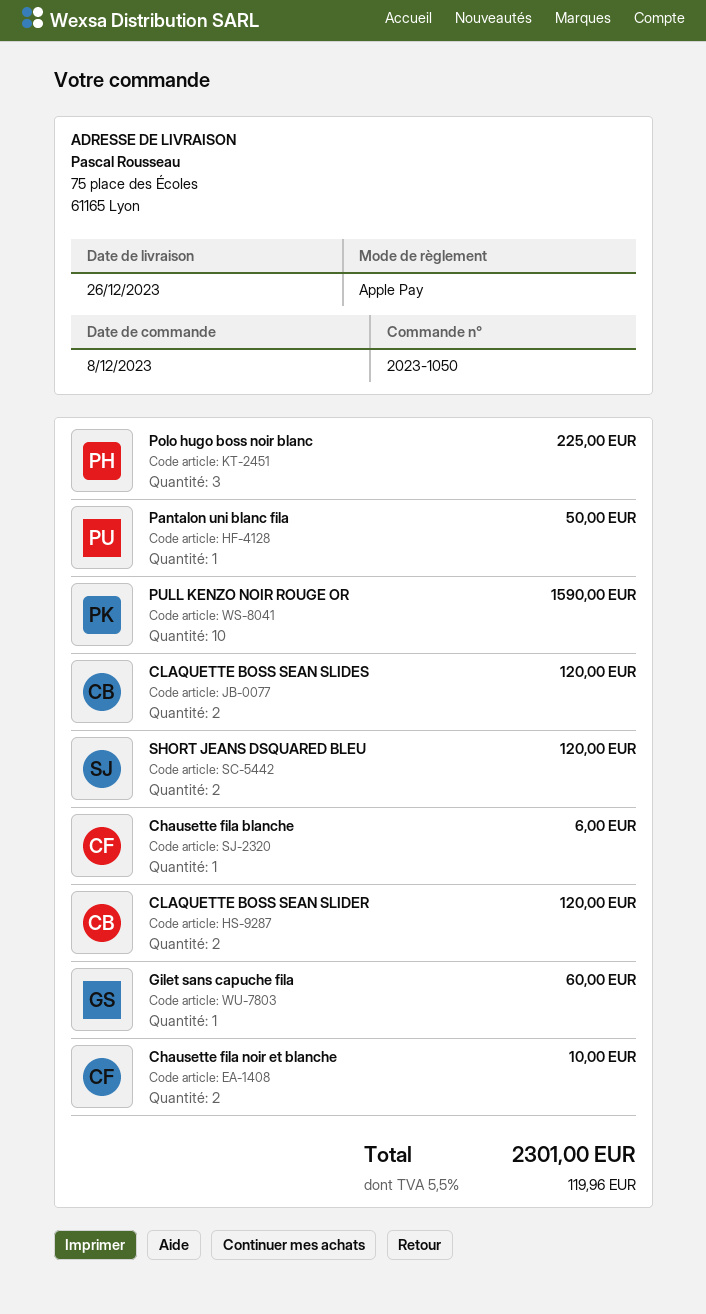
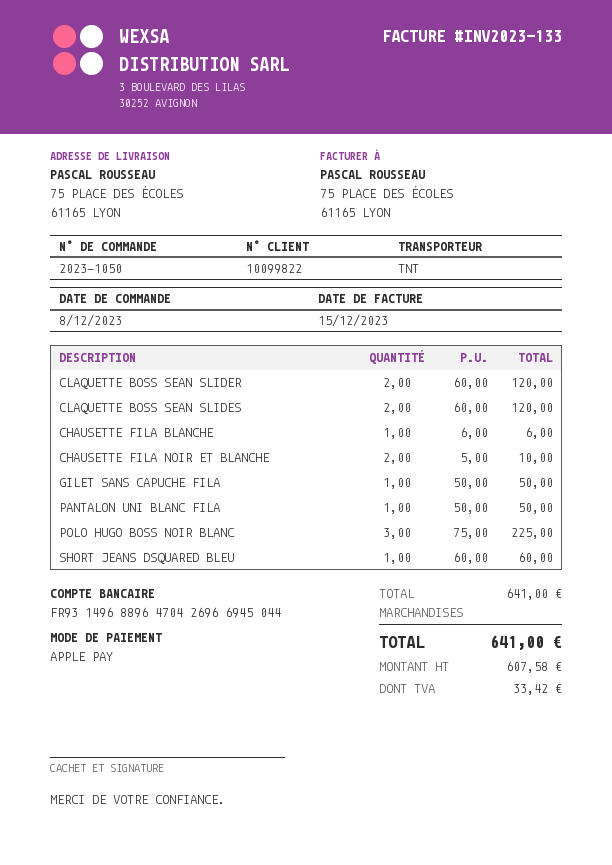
PULL KENZO NOIR ROUGE OR: 10 for 1590.00 -> none
SHORT JEANS DSQUARED BLEU: 2 for 120.00 -> 1 for 60.00
Gilet sans capuche fila: 1 for 60.00 -> 1 for 50.00
tax: 119.96 -> 33.42
total: 2301.00 -> 641.00

